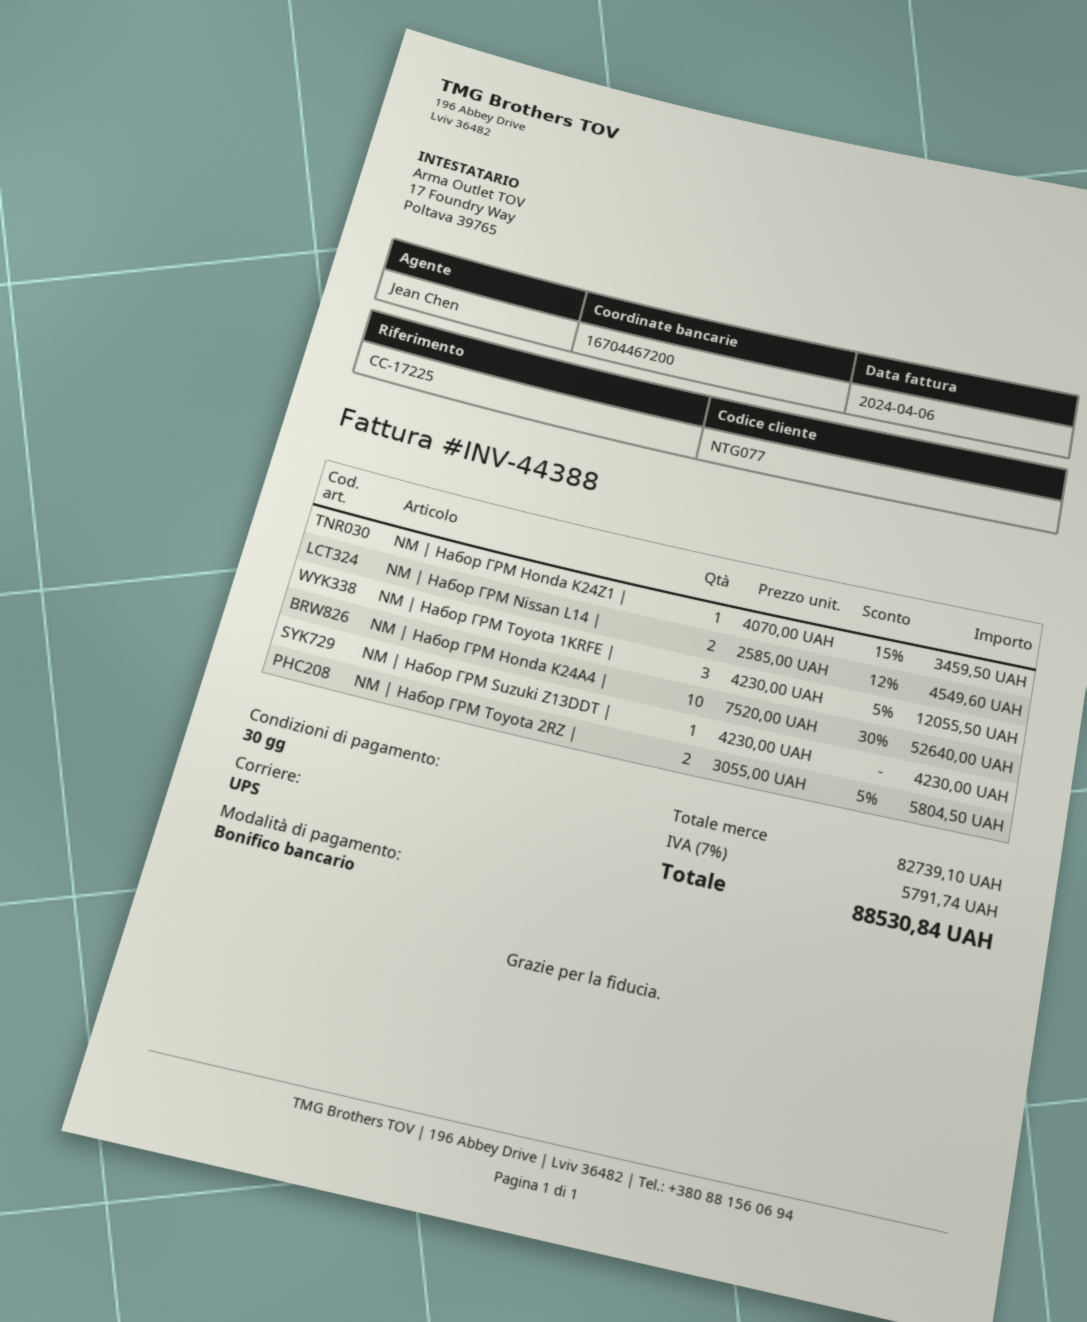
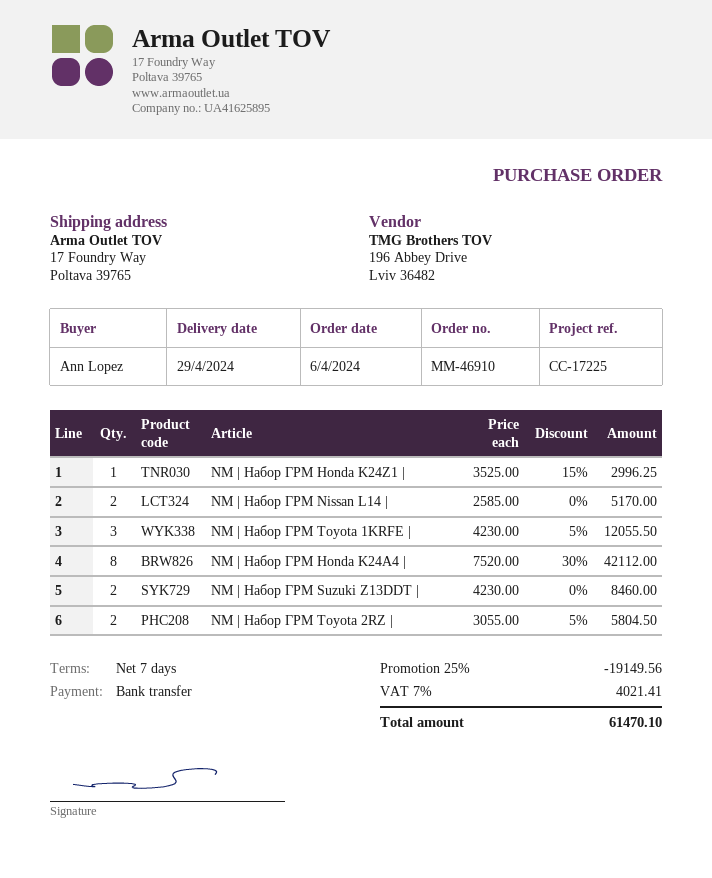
payment terms: 30 days -> 7 days
NM | Набор ГРМ Honda K24Z1 |: 1 x 4070.00 - 15% = 3459.50 -> 1 x 3525.00 - 15% = 2996.25
NM | Набор ГРМ Nissan L14 |: 2 x 2585.00 - 12% = 4549.60 -> 2 x 2585.00 = 5170.00
NM | Набор ГРМ Honda K24A4 |: 10 x 7520.00 - 30% = 52640.00 -> 8 x 7520.00 - 30% = 42112.00
NM | Набор ГРМ Suzuki Z13DDT |: 1 x 4230.00 = 4230.00 -> 2 x 4230.00 = 8460.00
discount: none -> 25% = 19149.56
tax: 7% = 5791.74 -> 7% = 4021.41
total: 88530.84 -> 61470.10

